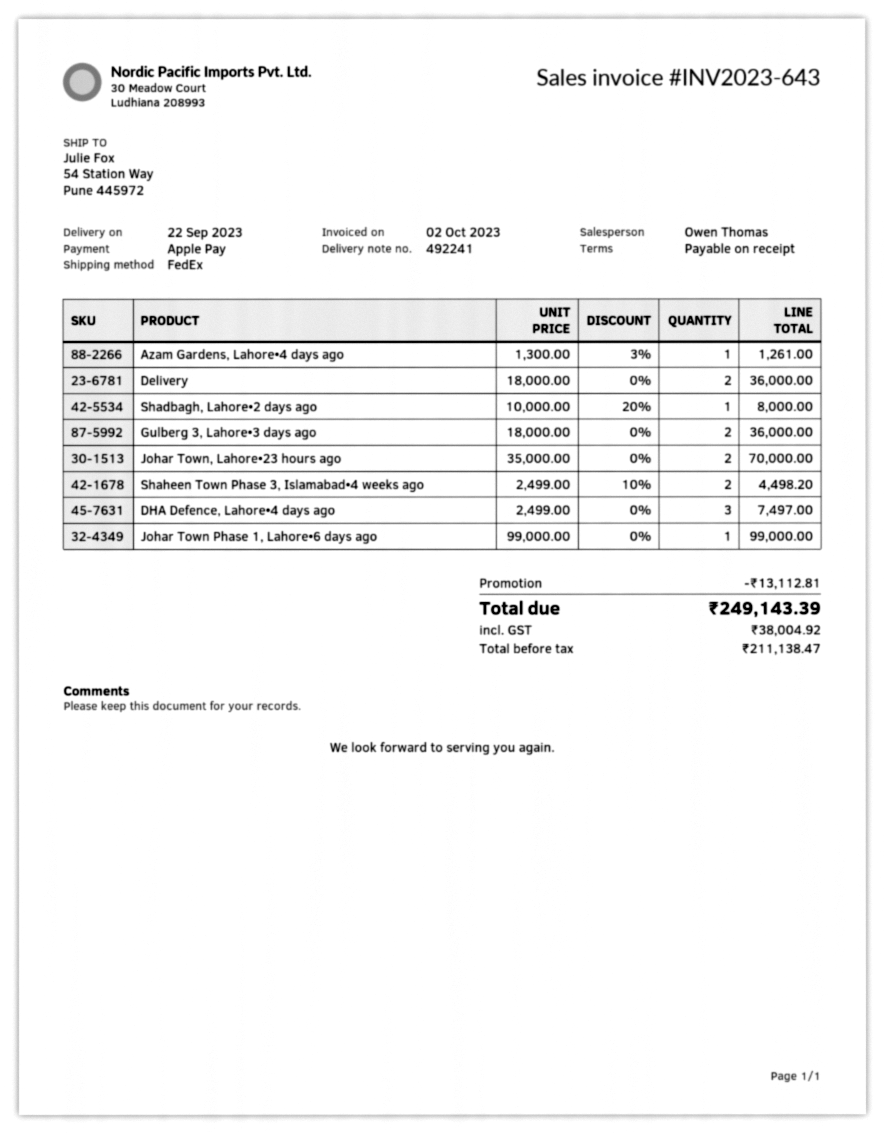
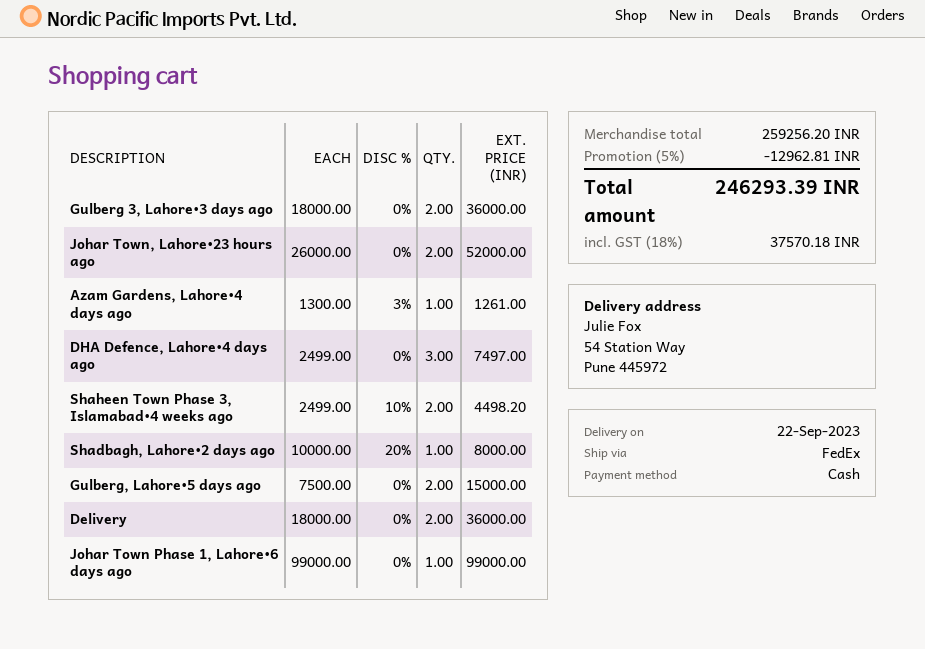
payment method: Apple Pay -> cash
Johar Town, Lahore•23 hours ago: 2 x 35000.00 = 70000.00 -> 2 x 26000.00 = 52000.00
Gulberg, Lahore•5 days ago: none -> 2 x 7500.00 = 15000.00
discount: 13112.81 -> 12962.81
tax: 38004.92 -> 37570.18
total: 249143.39 -> 246293.39

